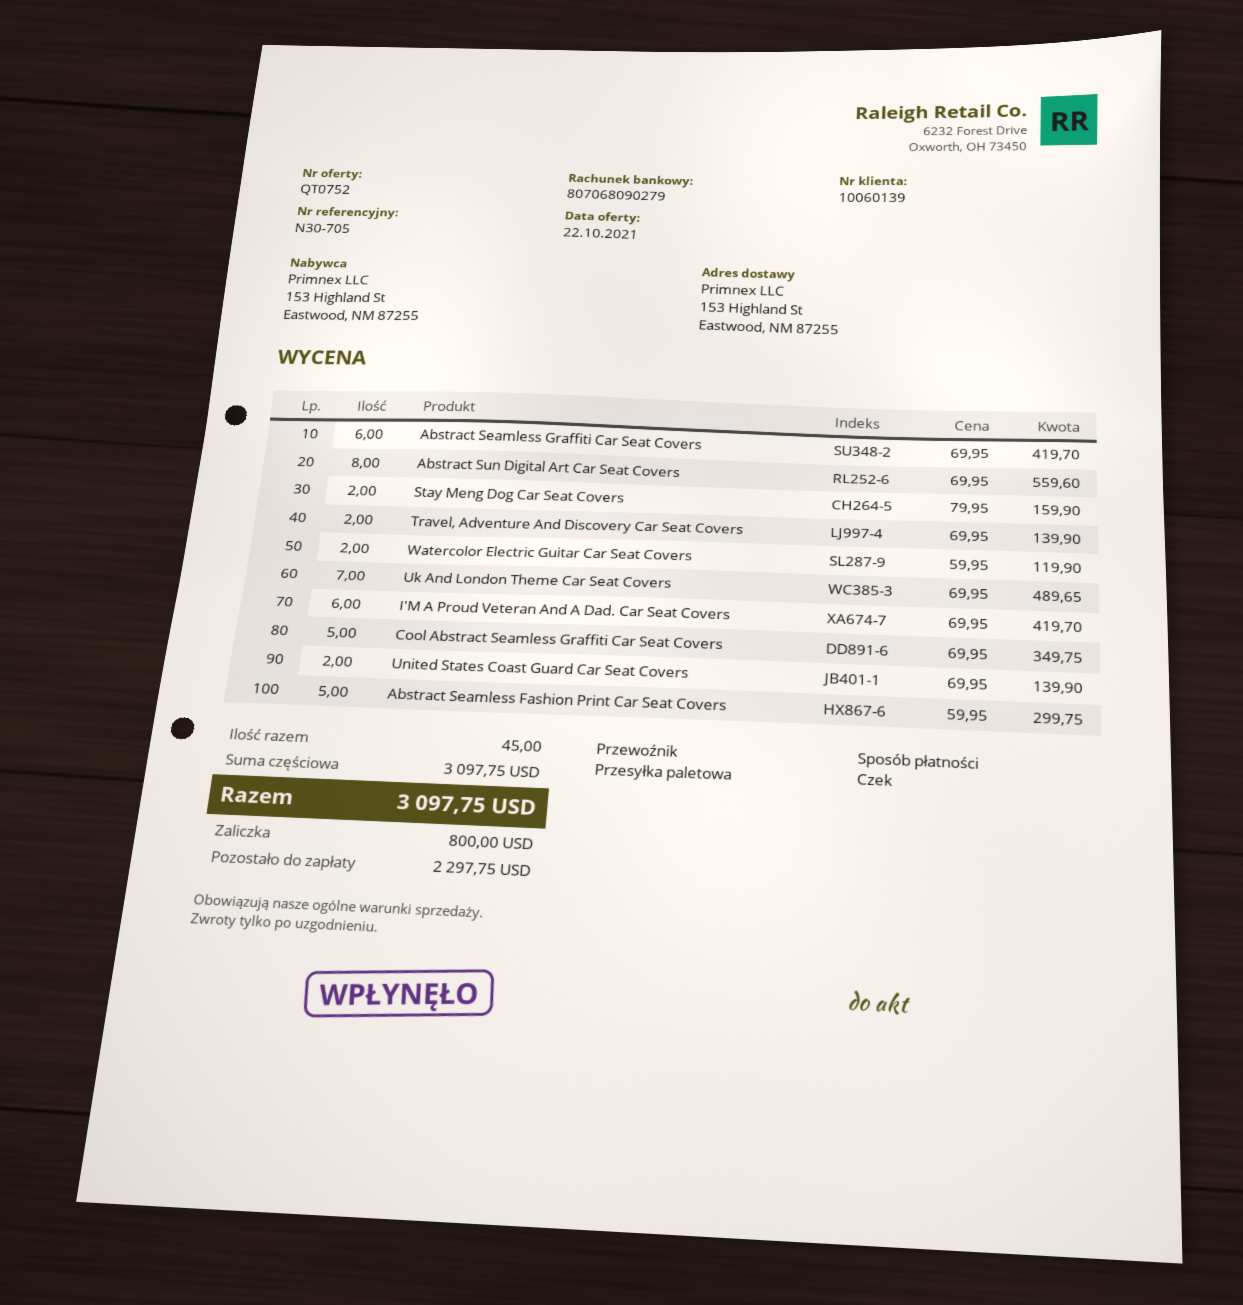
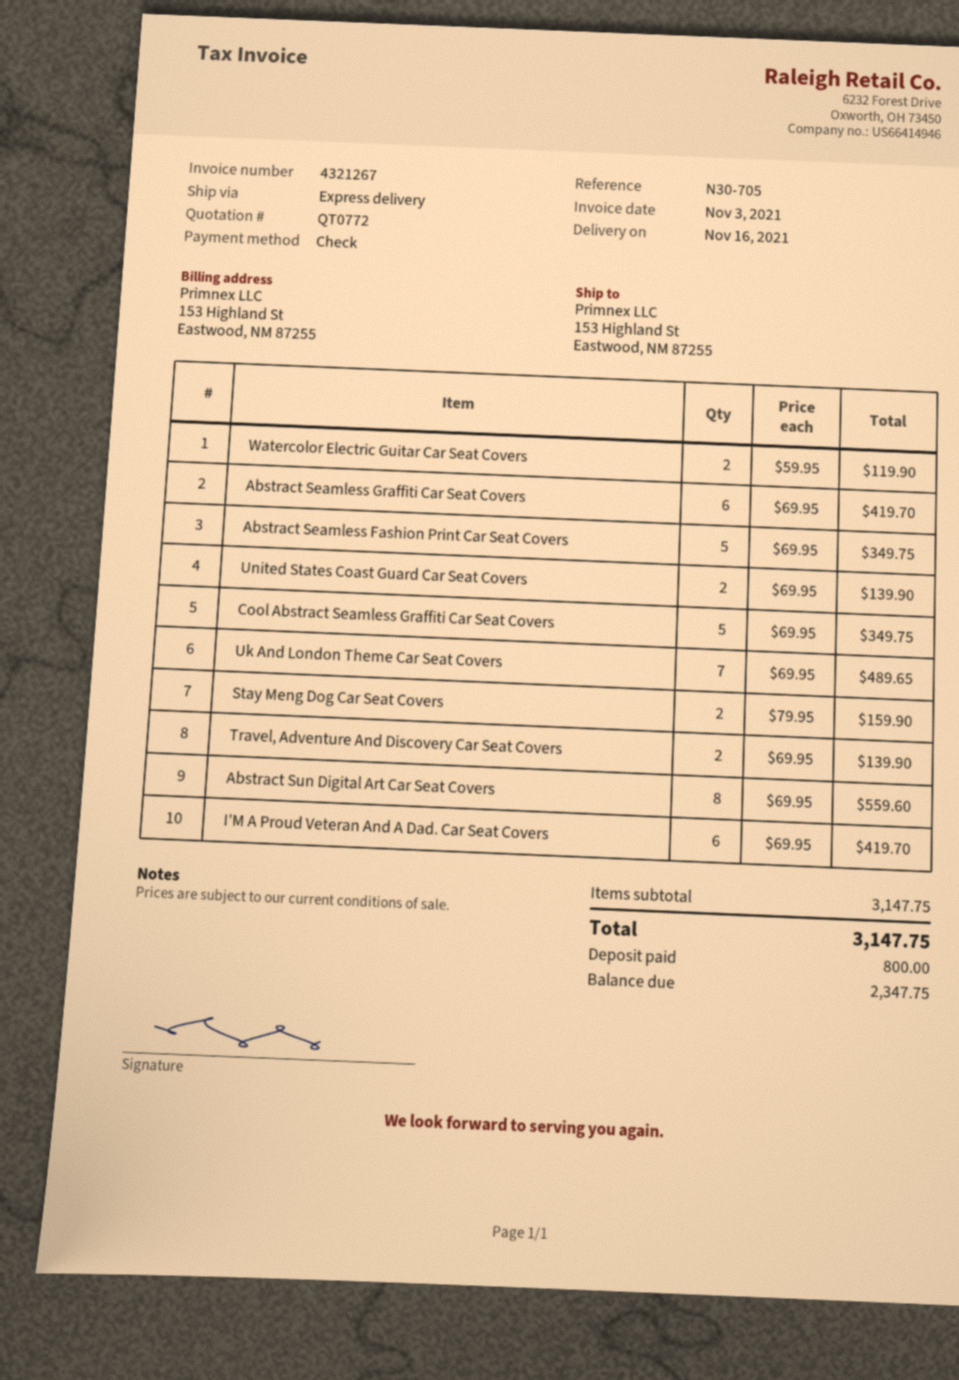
quote number: QT0752 -> QT0772
shipping method: pallet freight -> express
Abstract Seamless Fashion Print Car Seat Covers: 5 x 59.95 = 299.75 -> 5 x 69.95 = 349.75
subtotal: 3097.75 -> 3147.75
total: 3097.75 -> 3147.75
balance: 2297.75 -> 2347.75

